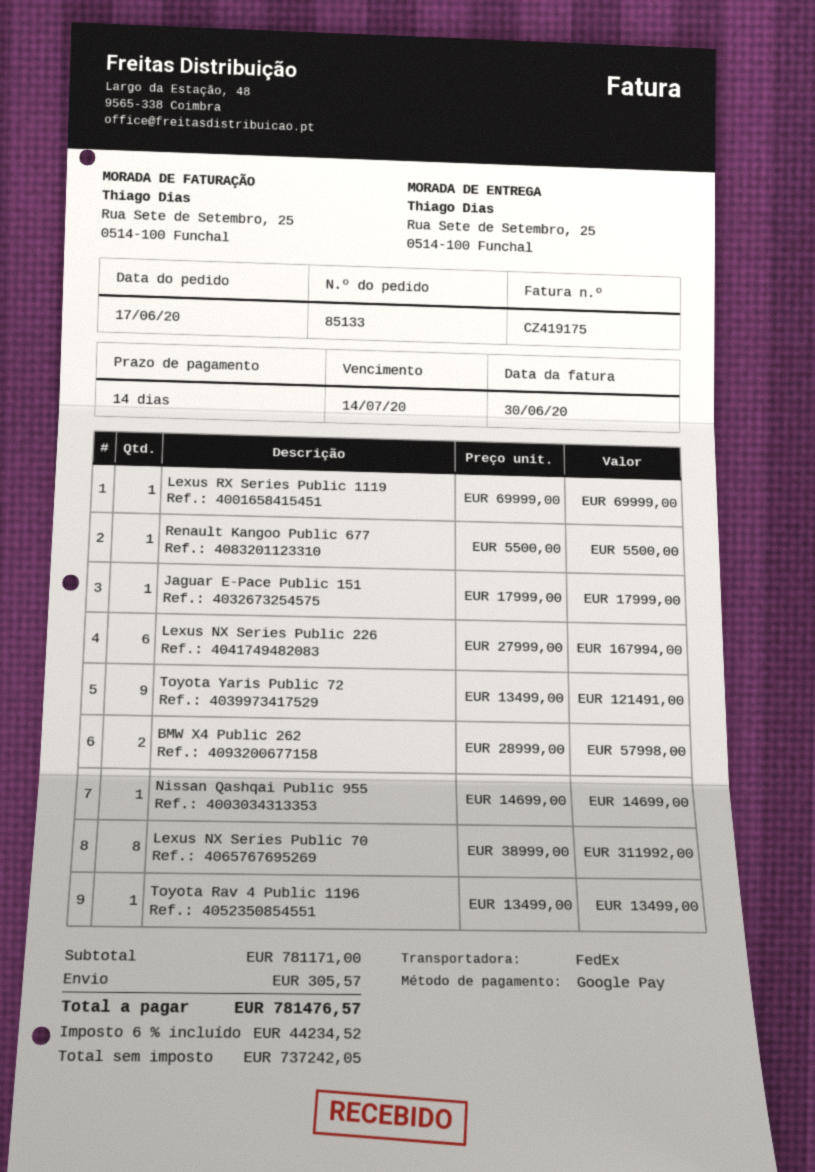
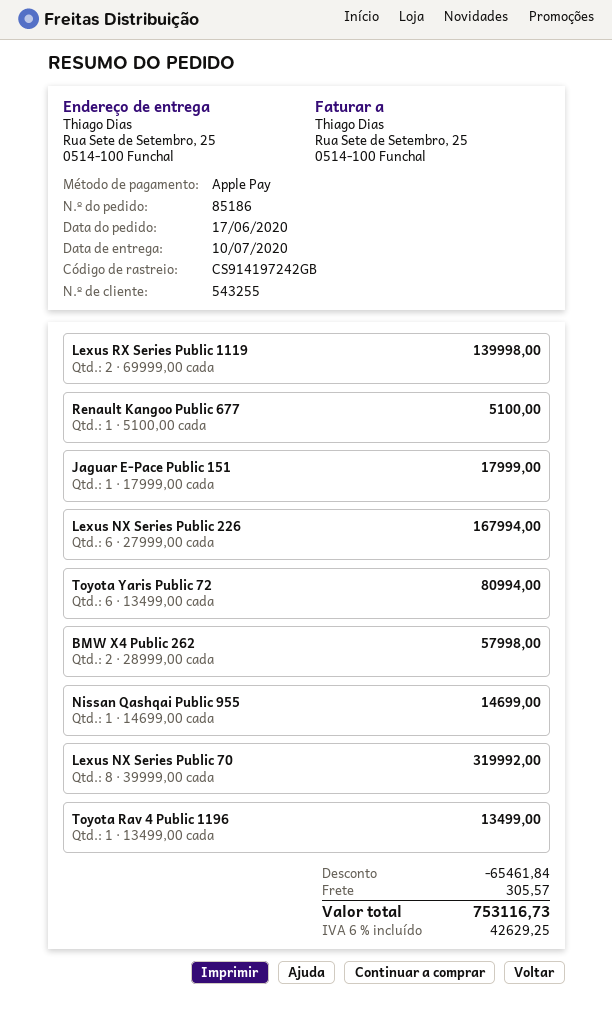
order number: 85133 -> 85186
payment method: Google Pay -> Apple Pay
Lexus RX Series Public 1119: 1 x 69999.00 = 69999.00 -> 2 x 69999.00 = 139998.00
Renault Kangoo Public 677: 1 x 5500.00 = 5500.00 -> 1 x 5100.00 = 5100.00
Toyota Yaris Public 72: 9 x 13499.00 = 121491.00 -> 6 x 13499.00 = 80994.00
Lexus NX Series Public 70: 8 x 38999.00 = 311992.00 -> 8 x 39999.00 = 319992.00
discount: none -> 65461.84
tax: 6% = 44234.52 -> 6% = 42629.25
total: 781476.57 -> 753116.73

